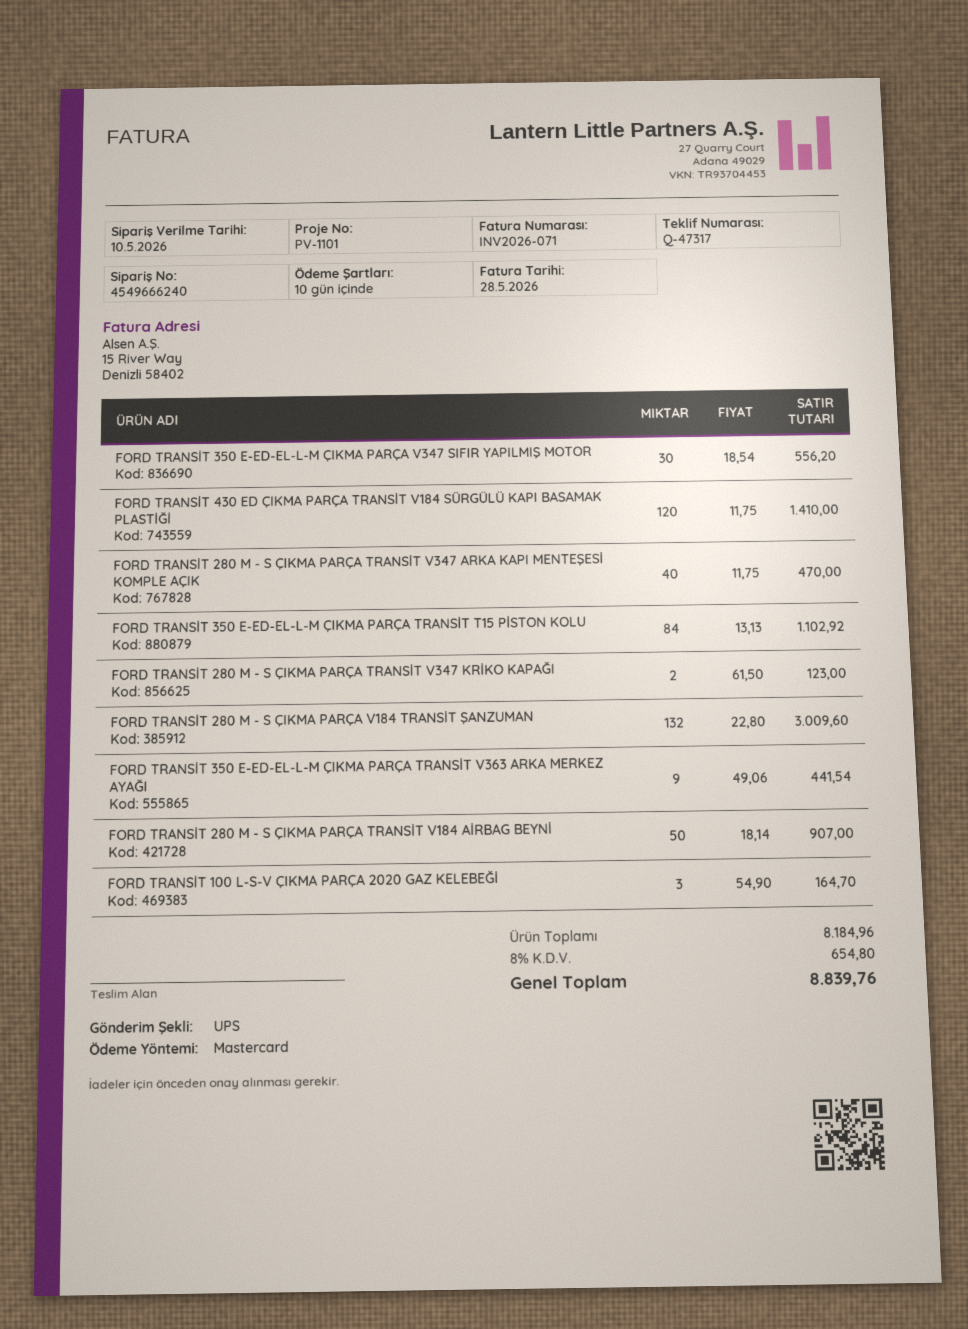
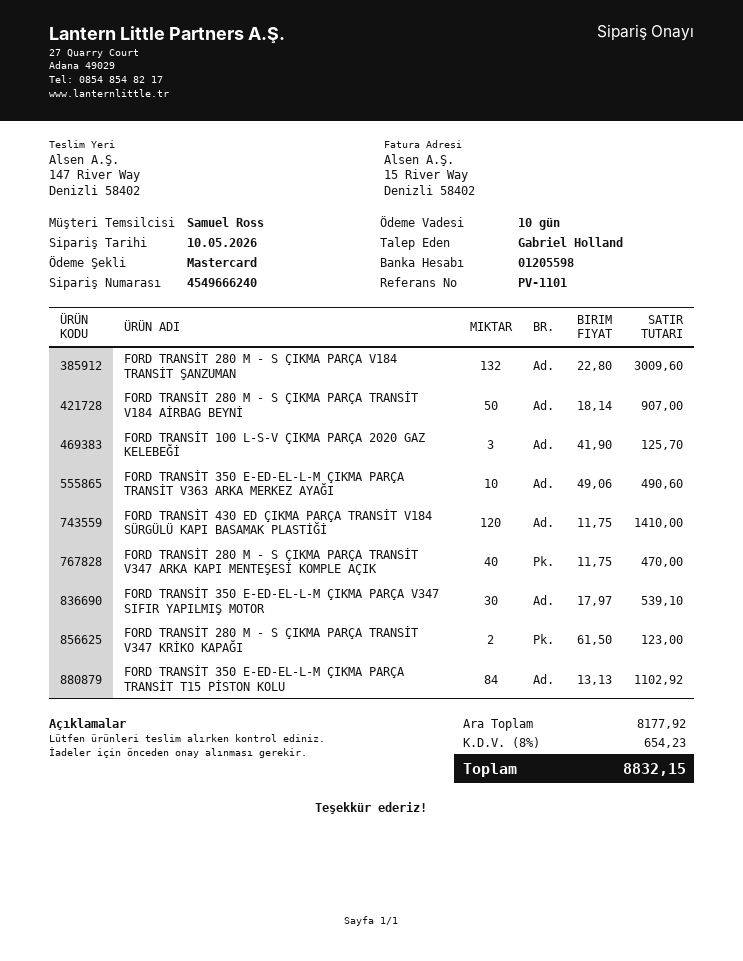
FORD TRANSİT 350 E-ED-EL-L-M ÇIKMA PARÇA V347 SIFIR YAPILMIŞ MOTOR: 30 x 18.54 = 556.20 -> 30 x 17.97 = 539.10
FORD TRANSİT 350 E-ED-EL-L-M ÇIKMA PARÇA TRANSİT V363 ARKA MERKEZ AYAĞI: 9 x 49.06 = 441.54 -> 10 x 49.06 = 490.60
FORD TRANSİT 100 L-S-V ÇIKMA PARÇA 2020 GAZ KELEBEĞİ: 3 x 54.90 = 164.70 -> 3 x 41.90 = 125.70
subtotal: 8184.96 -> 8177.92
tax: 8% = 654.80 -> 8% = 654.23
total: 8839.76 -> 8832.15

